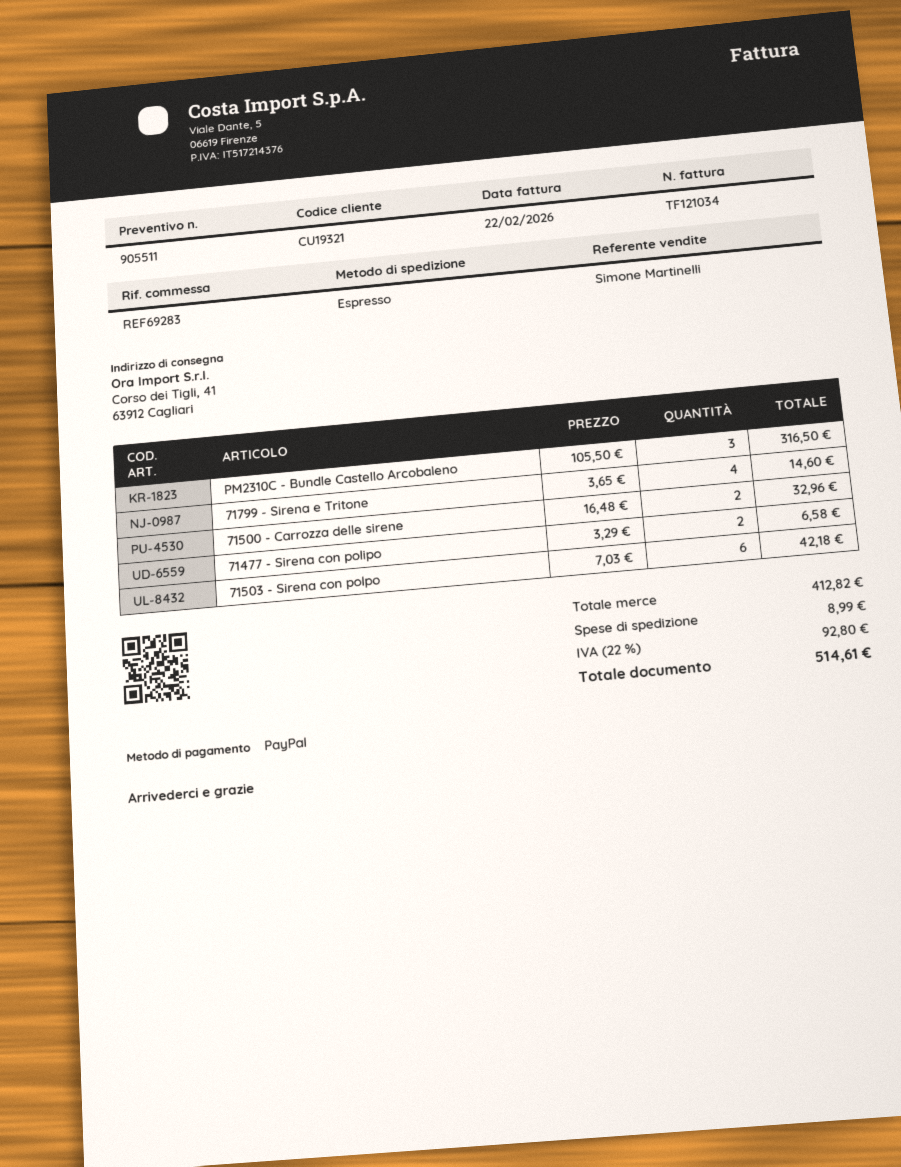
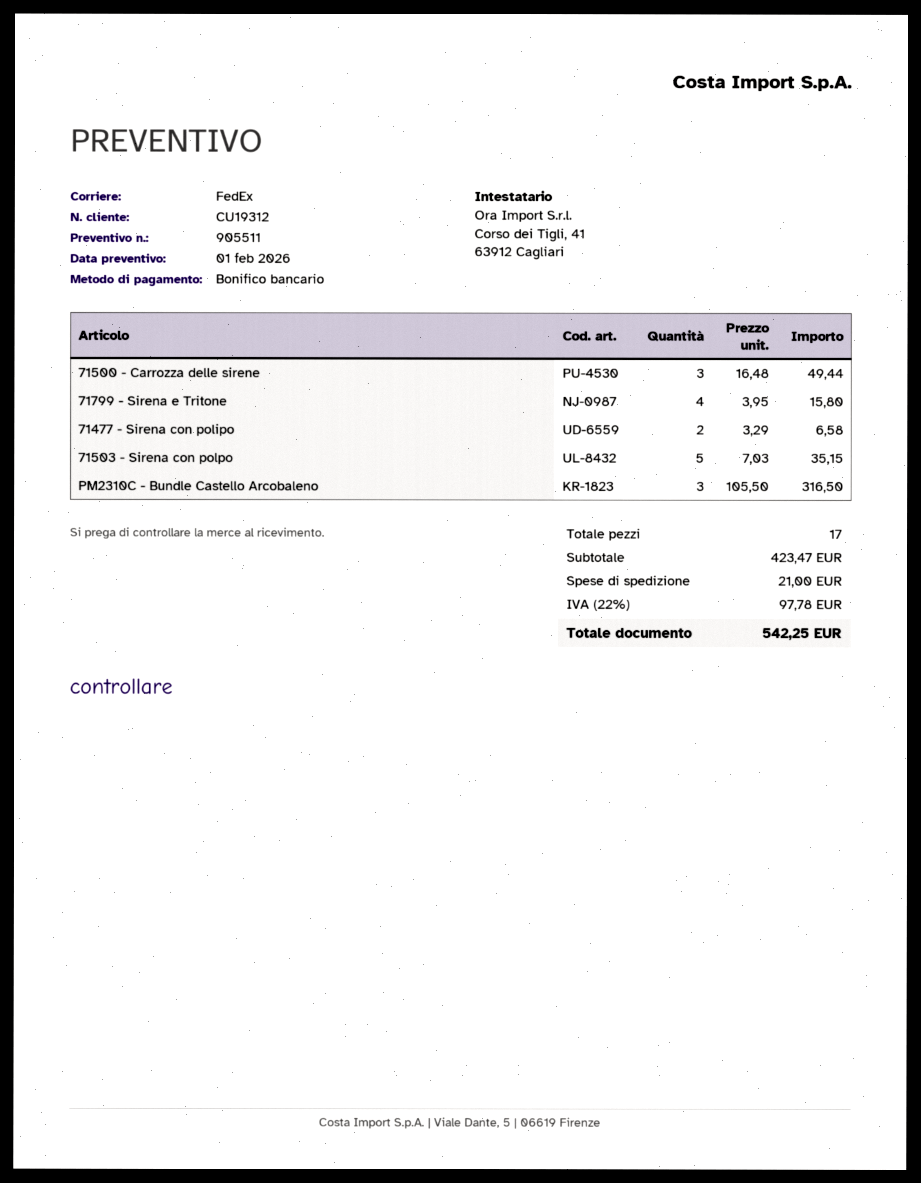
customer number: CU19321 -> CU19312
payment method: PayPal -> bank transfer
shipping method: express -> FedEx
71799 - Sirena e Tritone: 4 x 3.65 = 14.60 -> 4 x 3.95 = 15.80
71500 - Carrozza delle sirene: 2 x 16.48 = 32.96 -> 3 x 16.48 = 49.44
71503 - Sirena con polpo: 6 x 7.03 = 42.18 -> 5 x 7.03 = 35.15
subtotal: 412.82 -> 423.47
shipping: 8.99 -> 21.00
tax: 22% = 92.80 -> 22% = 97.78
total: 514.61 -> 542.25

